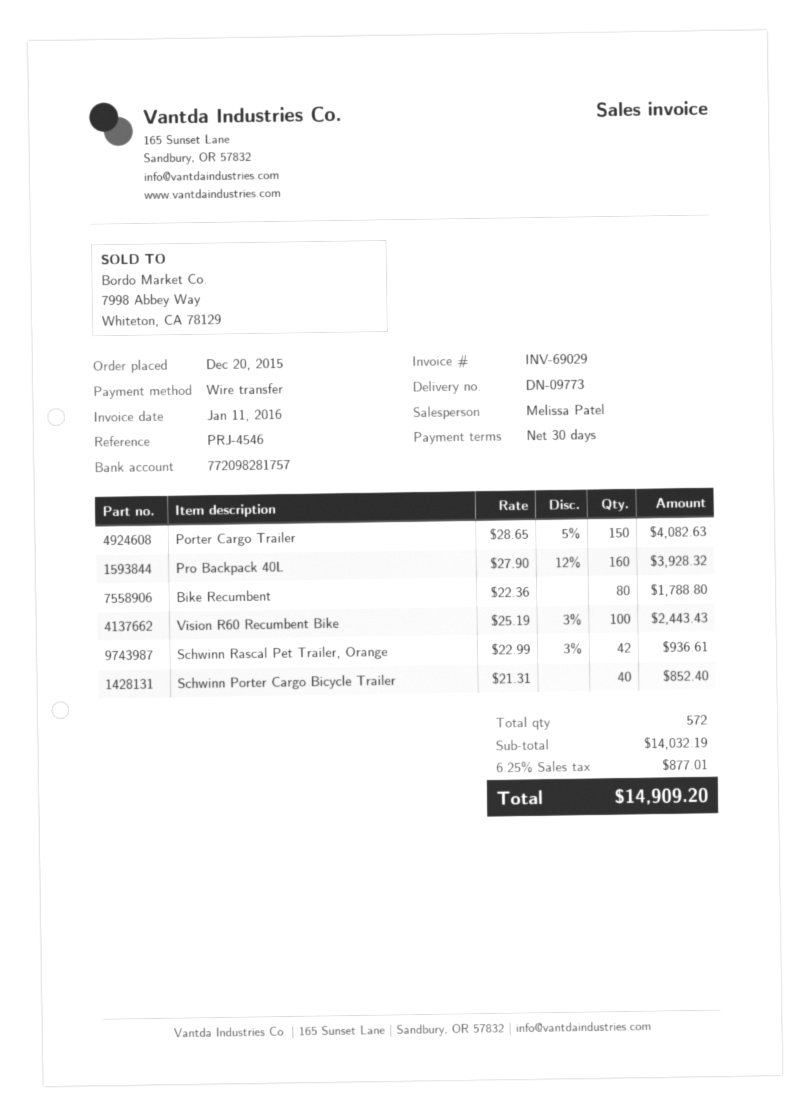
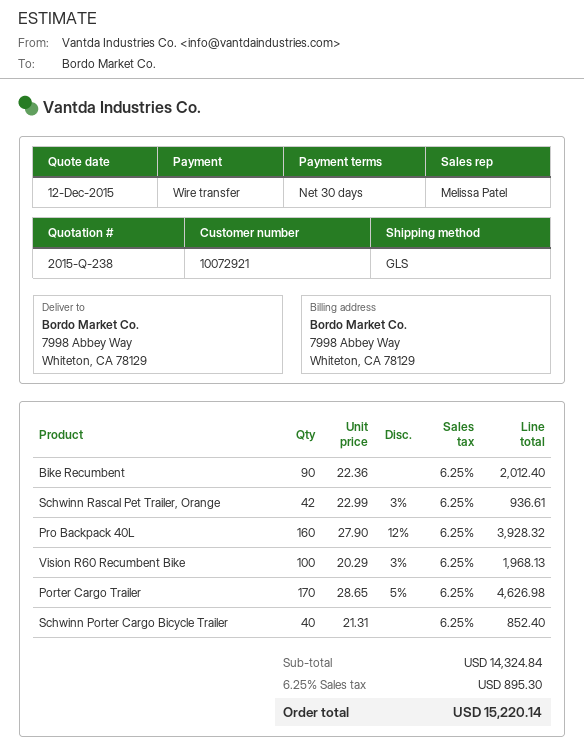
Porter Cargo Trailer: 150 x 28.65 - 5% = 4082.63 -> 170 x 28.65 - 5% = 4626.98
Bike Recumbent: 80 x 22.36 = 1788.80 -> 90 x 22.36 = 2012.40
Vision R60 Recumbent Bike: 100 x 25.19 - 3% = 2443.43 -> 100 x 20.29 - 3% = 1968.13
subtotal: 14032.19 -> 14324.84
tax: 6.25% = 877.01 -> 6.25% = 895.30
total: 14909.20 -> 15220.14

